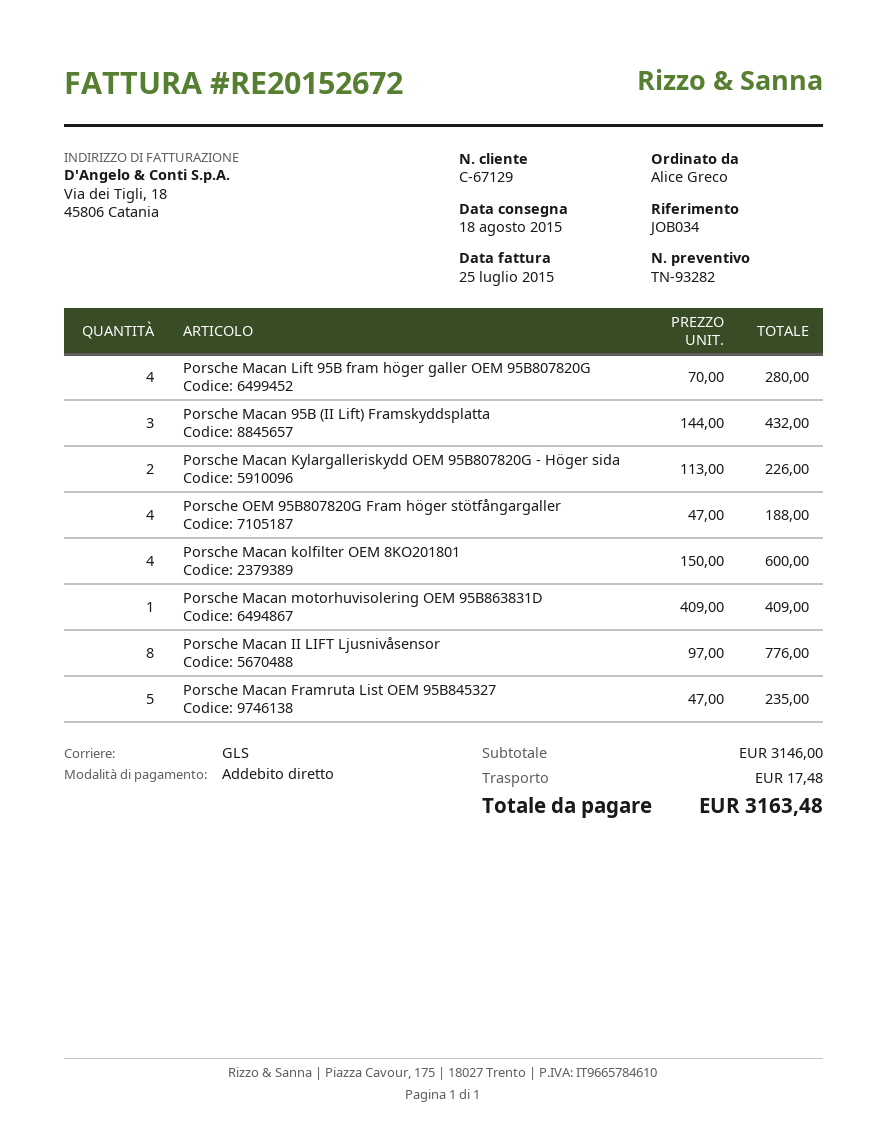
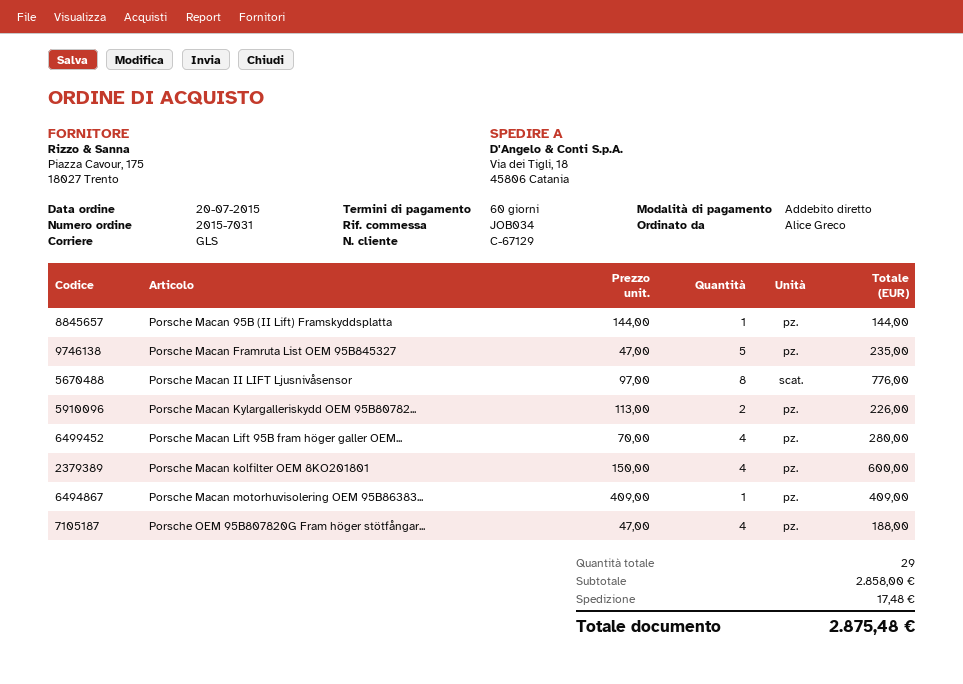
Porsche Macan 95B (II Lift) Framskyddsplatta: 3 x 144.00 = 432.00 -> 1 x 144.00 = 144.00
subtotal: 3146.00 -> 2858.00
total: 3163.48 -> 2875.48

